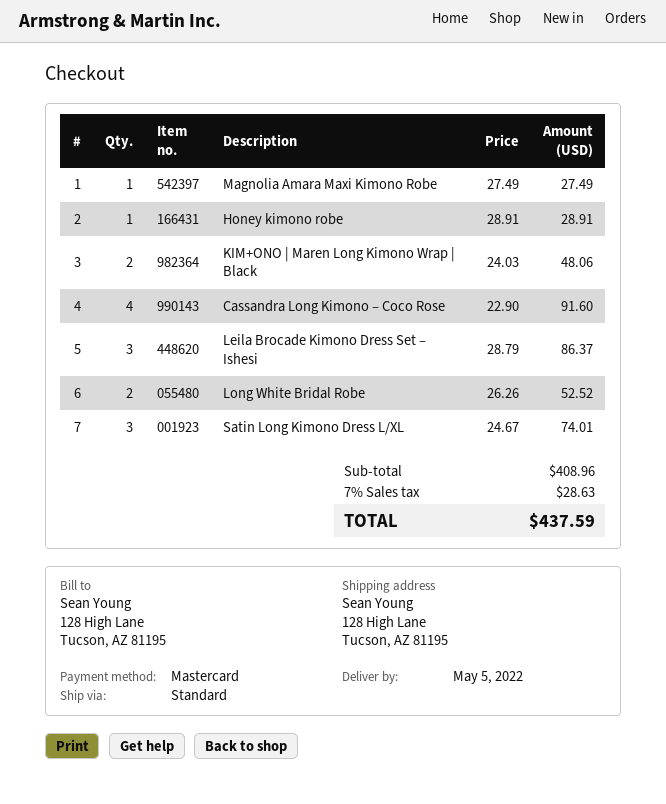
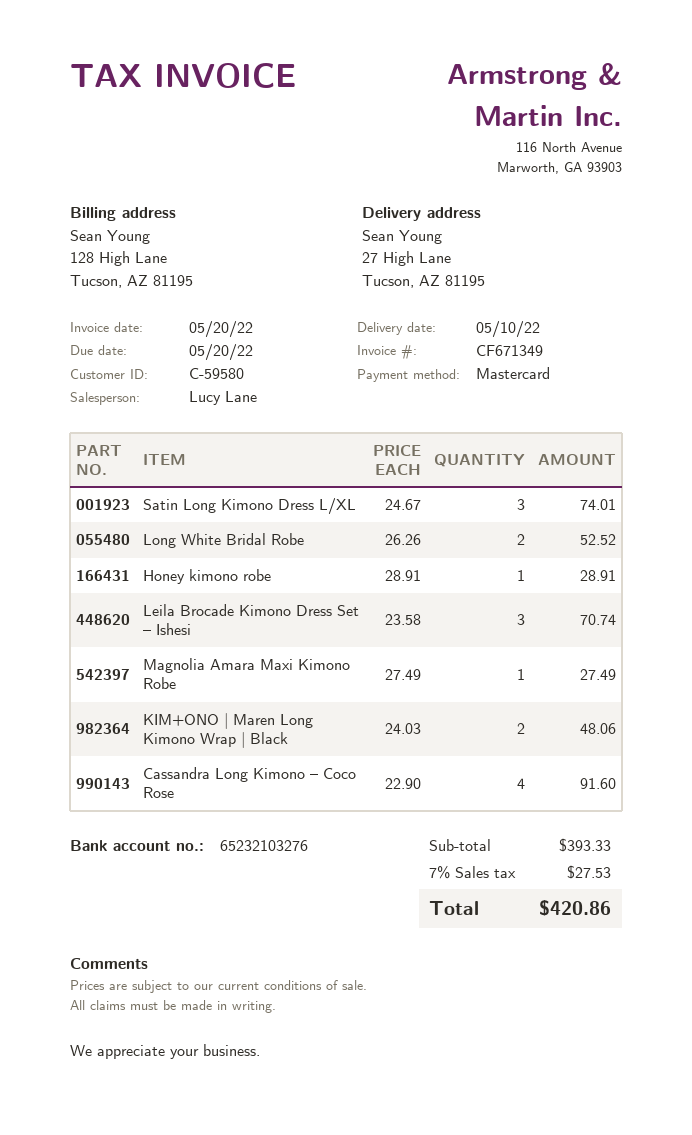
delivery date: 2022-05-05 -> 2022-05-10
ship to: 128 High Lane, Tucson, AZ 81195 -> 27 High Lane, Tucson, AZ 81195
Leila Brocade Kimono Dress Set – Ishesi: 3 x 28.79 = 86.37 -> 3 x 23.58 = 70.74
subtotal: 408.96 -> 393.33
tax: 7% = 28.63 -> 7% = 27.53
total: 437.59 -> 420.86

